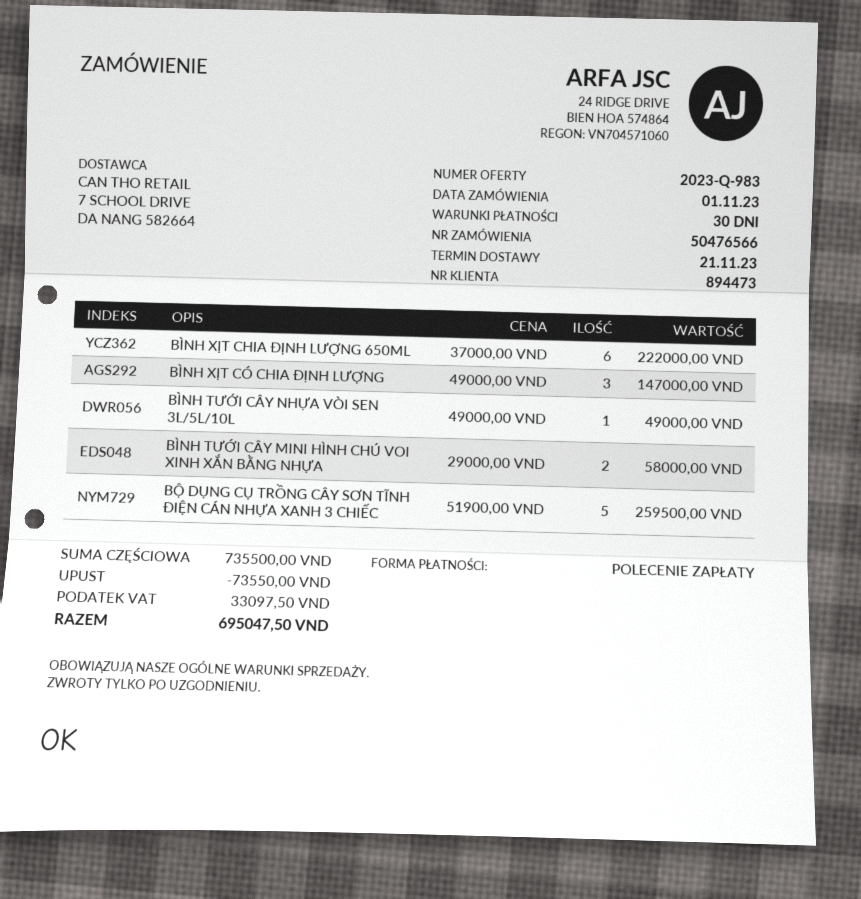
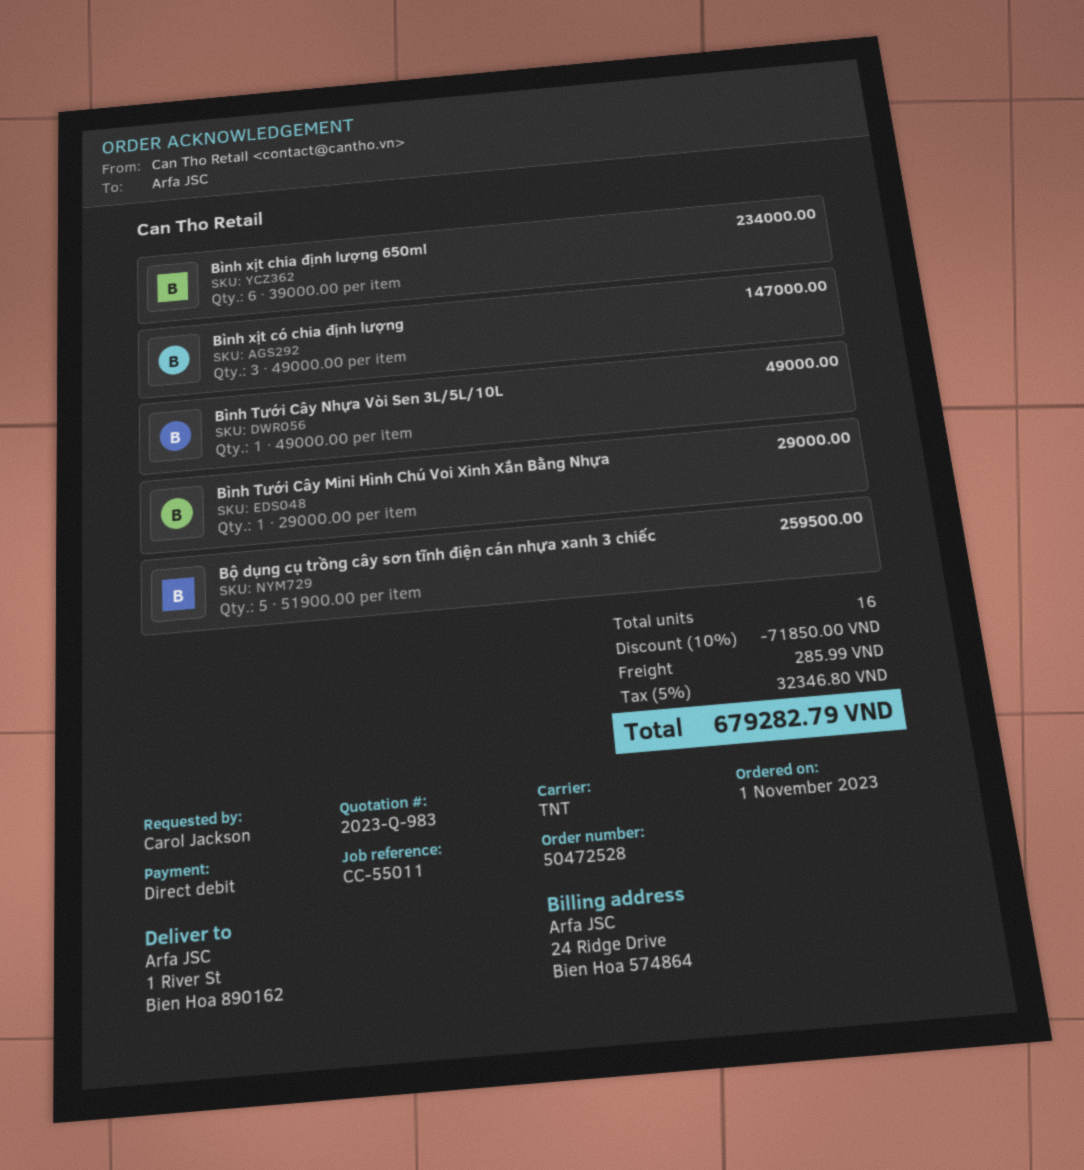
order number: 50476566 -> 50472528
BÌNH XỊT CHIA ĐỊNH LƯỢNG 650ML: 6 x 37000.00 = 222000.00 -> 6 x 39000.00 = 234000.00
BÌNH TƯỚI CÂY MINI HÌNH CHÚ VOI XINH XẮN BẰNG NHỰA: 2 x 29000.00 = 58000.00 -> 1 x 29000.00 = 29000.00
discount: 73550.00 -> 71850.00
shipping: none -> 285.99
tax: 33097.50 -> 32346.80
total: 695047.50 -> 679282.79

